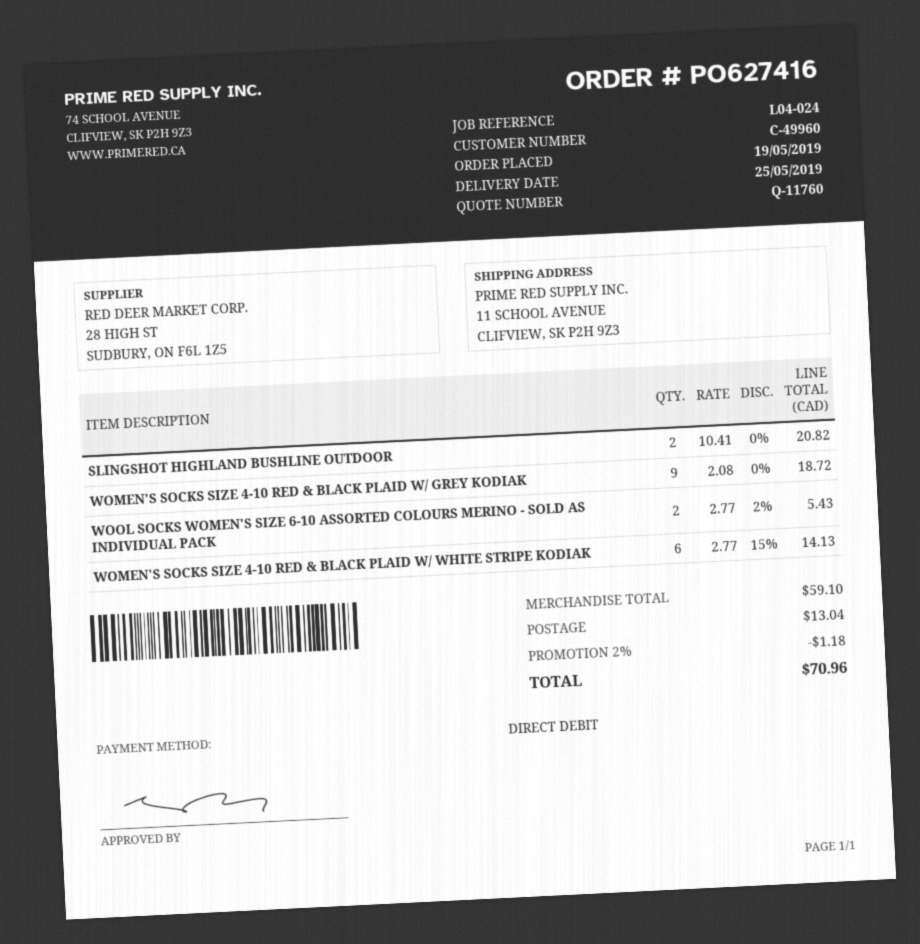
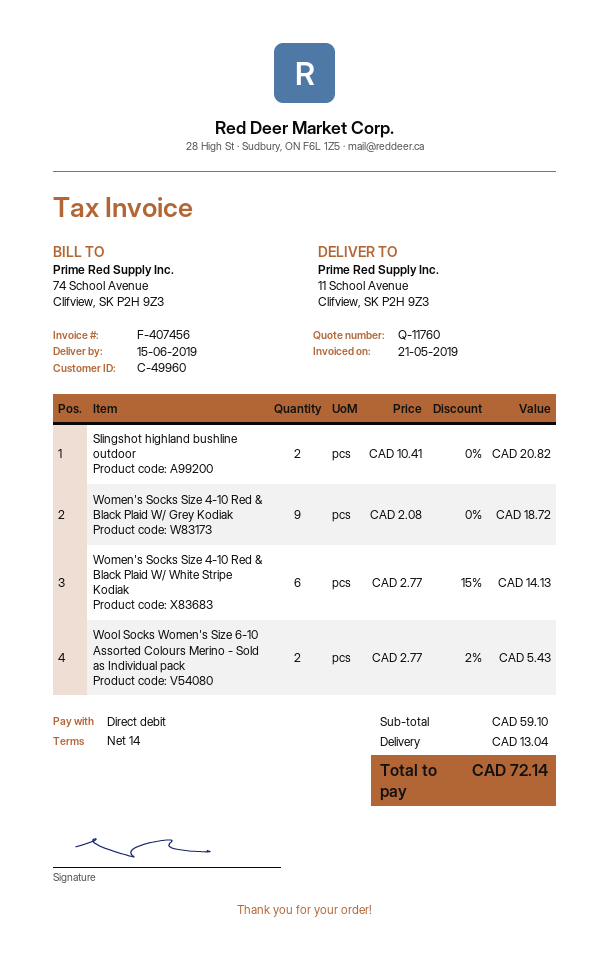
delivery date: 2019-05-25 -> 2019-06-15
discount: 2% = 1.18 -> none
total: 70.96 -> 72.14

